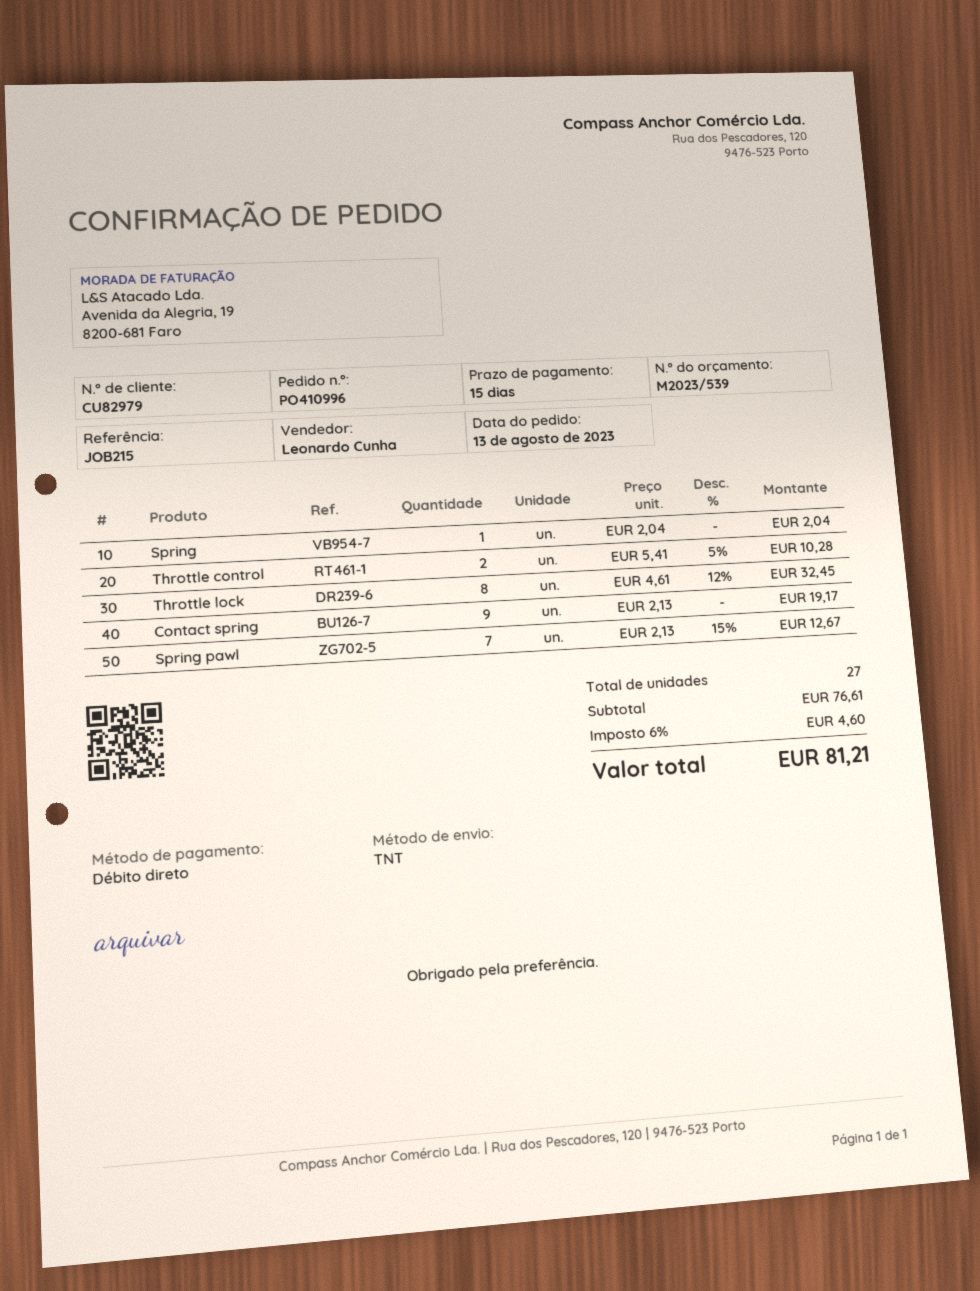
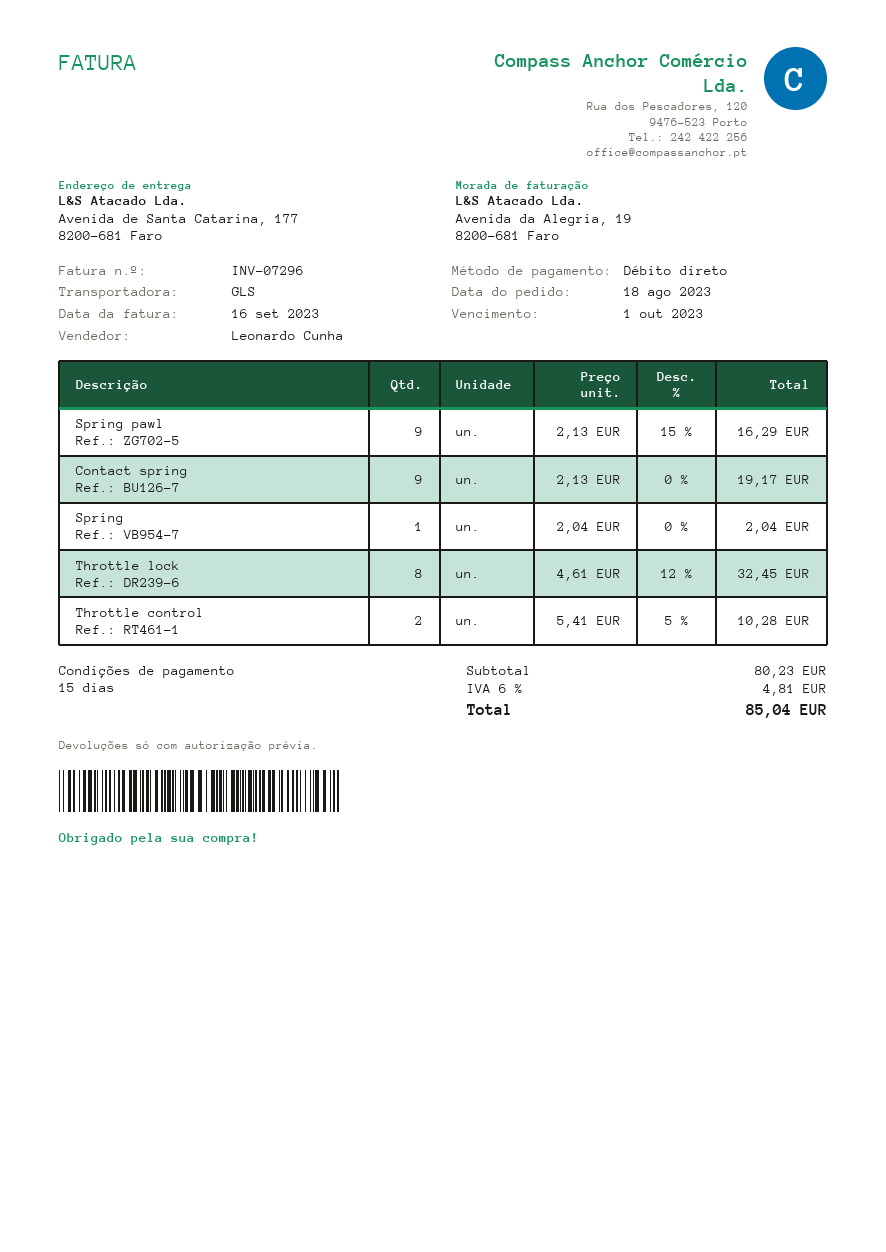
order date: 2023-08-13 -> 2023-08-18
shipping method: TNT -> GLS
Spring pawl: 7 x 2.13 - 15% = 12.67 -> 9 x 2.13 - 15% = 16.29
subtotal: 76.61 -> 80.23
tax: 6% = 4.60 -> 6% = 4.81
total: 81.21 -> 85.04

